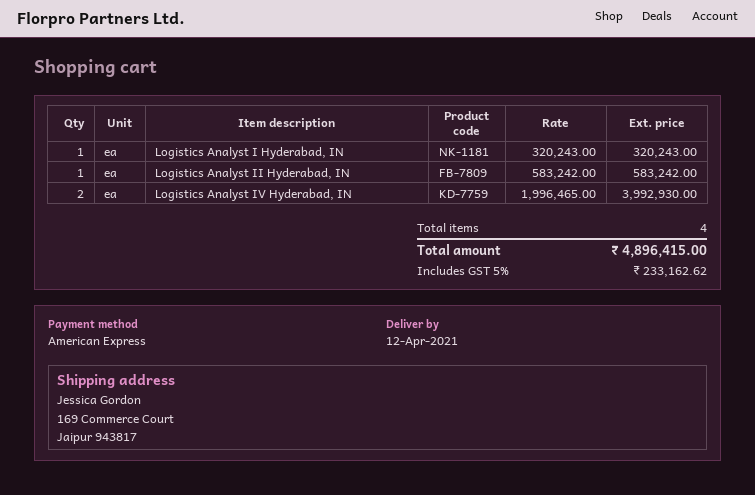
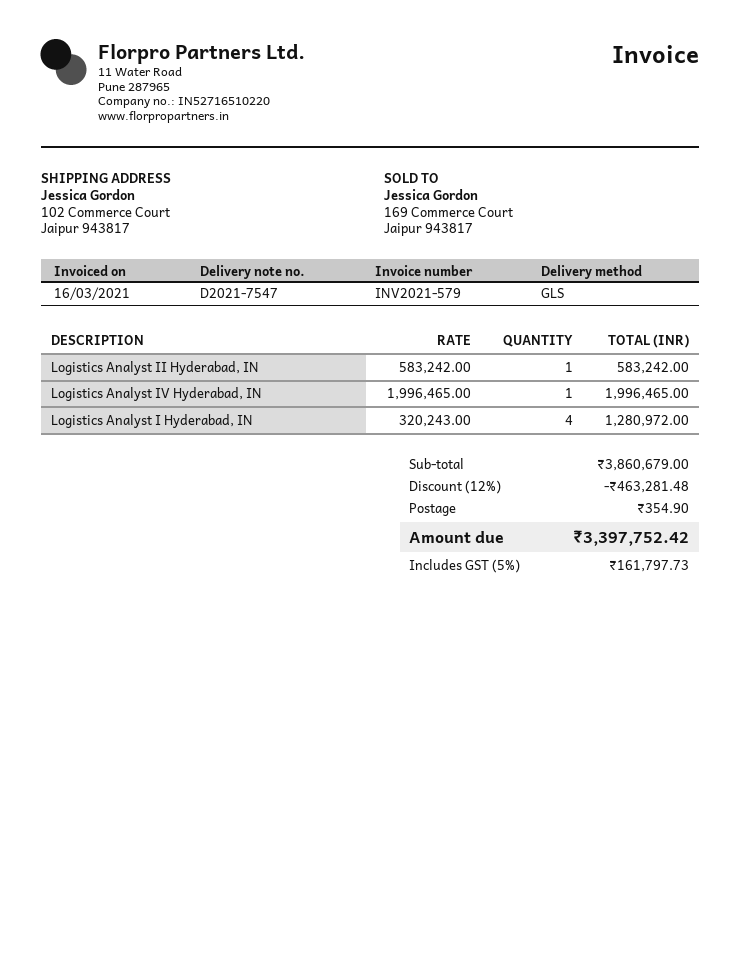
ship to: 169 Commerce Court, Jaipur 943817 -> 102 Commerce Court, Jaipur 943817
Logistics Analyst I Hyderabad, IN: 1 x 320243.00 = 320243.00 -> 4 x 320243.00 = 1280972.00
Logistics Analyst IV Hyderabad, IN: 2 x 1996465.00 = 3992930.00 -> 1 x 1996465.00 = 1996465.00
discount: none -> 12% = 463281.48
shipping: none -> 354.90
tax: 5% = 233162.62 -> 5% = 161797.73
total: 4896415.00 -> 3397752.42

